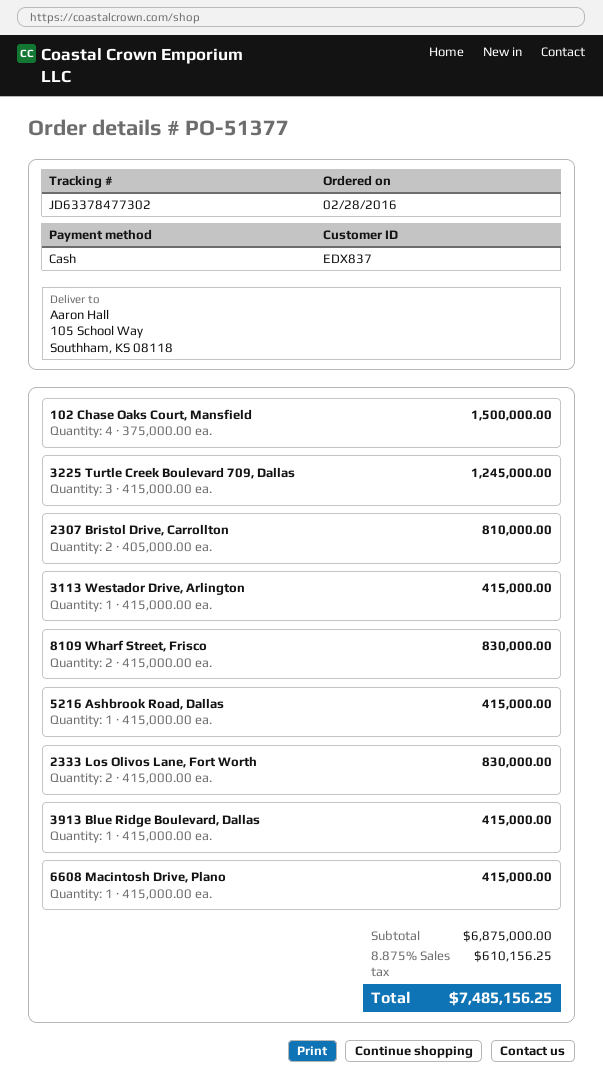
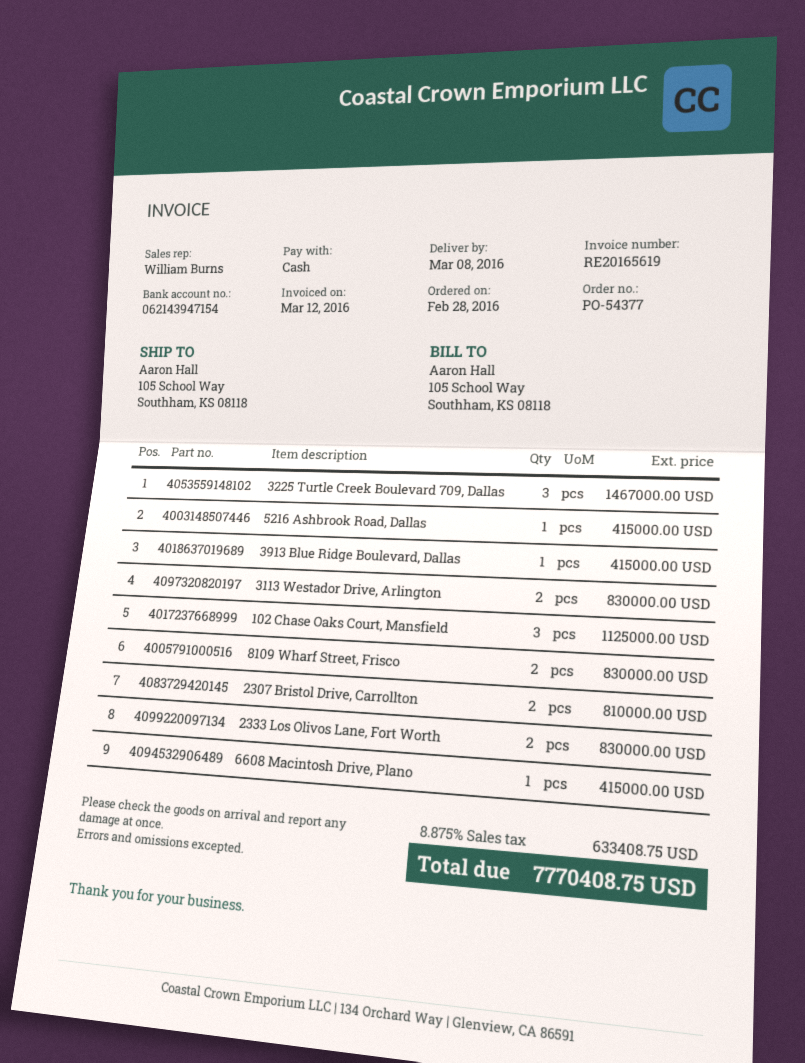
order number: PO-51377 -> PO-54377
102 Chase Oaks Court, Mansfield: 4 for 1500000.00 -> 3 for 1125000.00
3225 Turtle Creek Boulevard 709, Dallas: 3 for 1245000.00 -> 3 for 1467000.00
3113 Westador Drive, Arlington: 1 for 415000.00 -> 2 for 830000.00
tax: 8.875% = 610156.25 -> 8.875% = 633408.75
total: 7485156.25 -> 7770408.75

